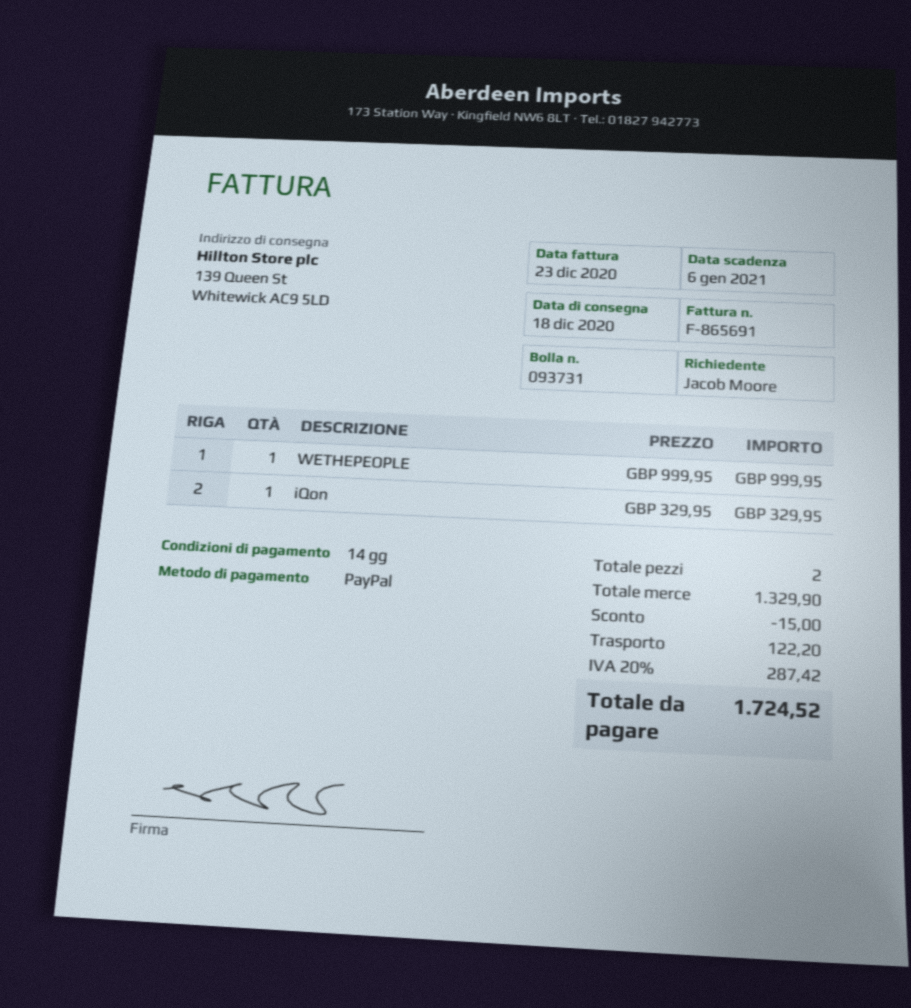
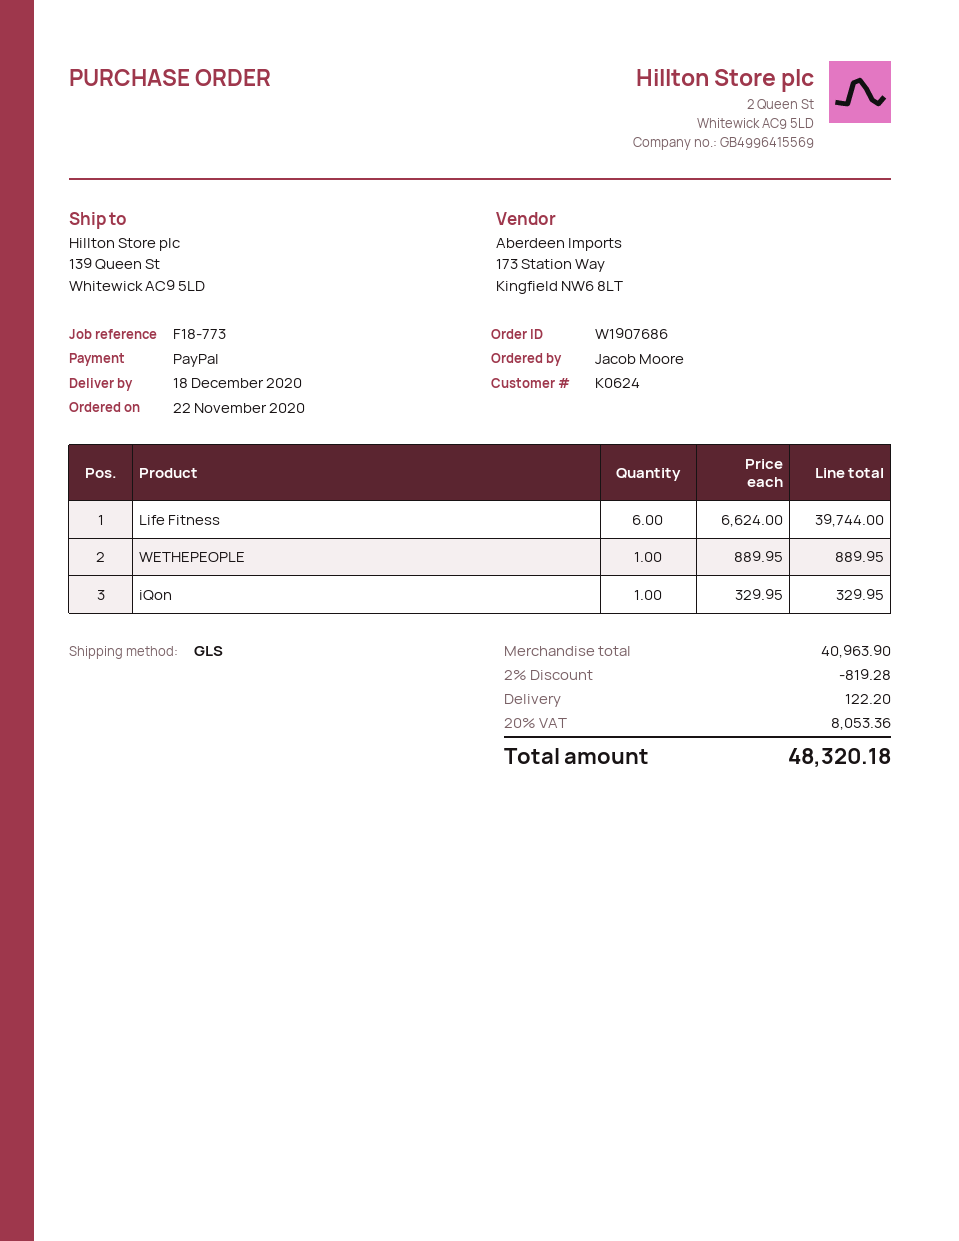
WETHEPEOPLE: 1 x 999.95 = 999.95 -> 1 x 889.95 = 889.95
Life Fitness: none -> 6 x 6624.00 = 39744.00
subtotal: 1329.90 -> 40963.90
discount: 15.00 -> 819.28
tax: 20% = 287.42 -> 20% = 8053.36
total: 1724.52 -> 48320.18

